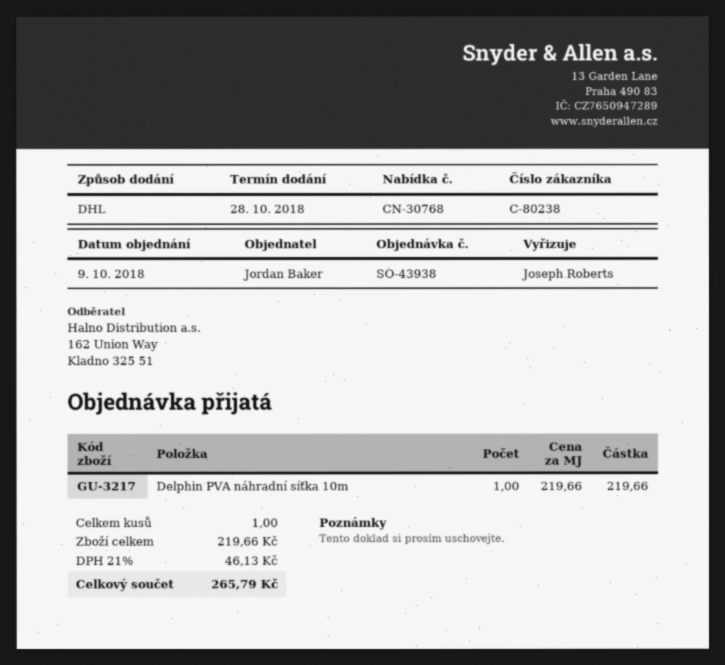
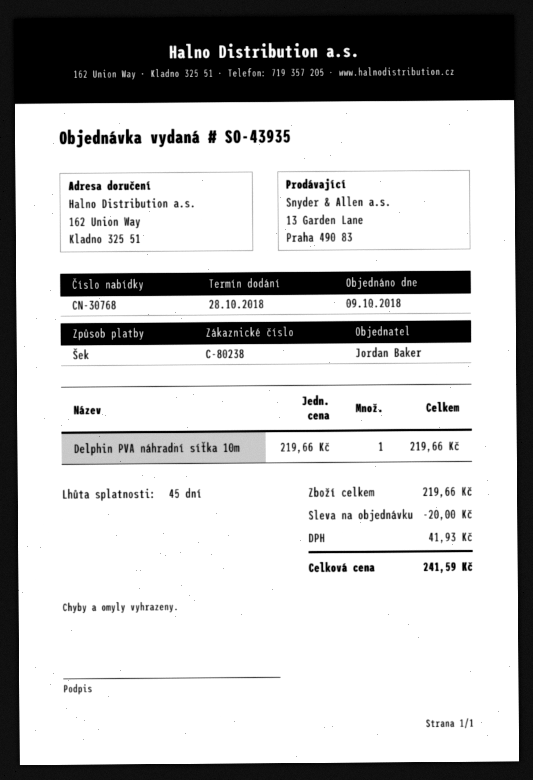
order number: SO-43938 -> SO-43935
discount: none -> 20.00
tax: 46.13 -> 41.93
total: 265.79 -> 241.59

